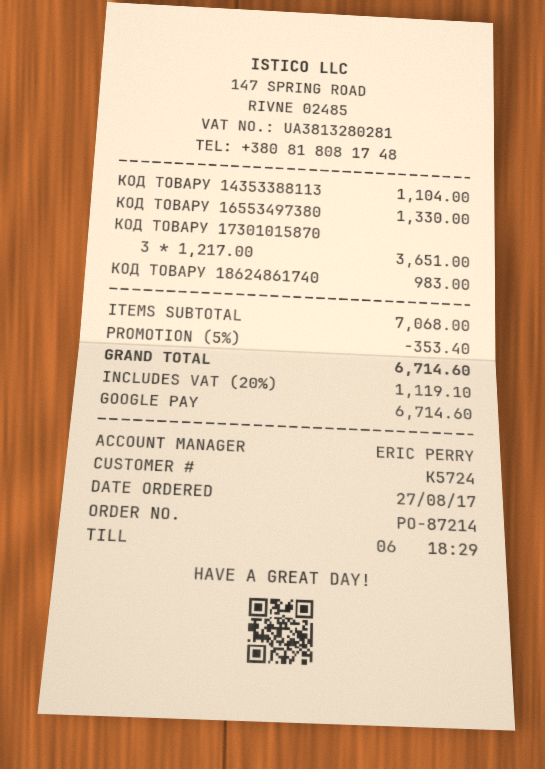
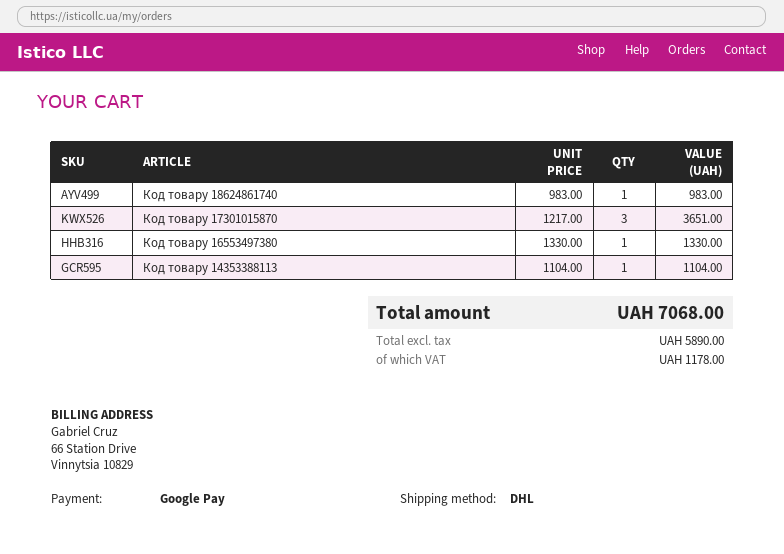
discount: 5% = 353.40 -> none
tax: 1119.10 -> 1178.00
total: 6714.60 -> 7068.00

